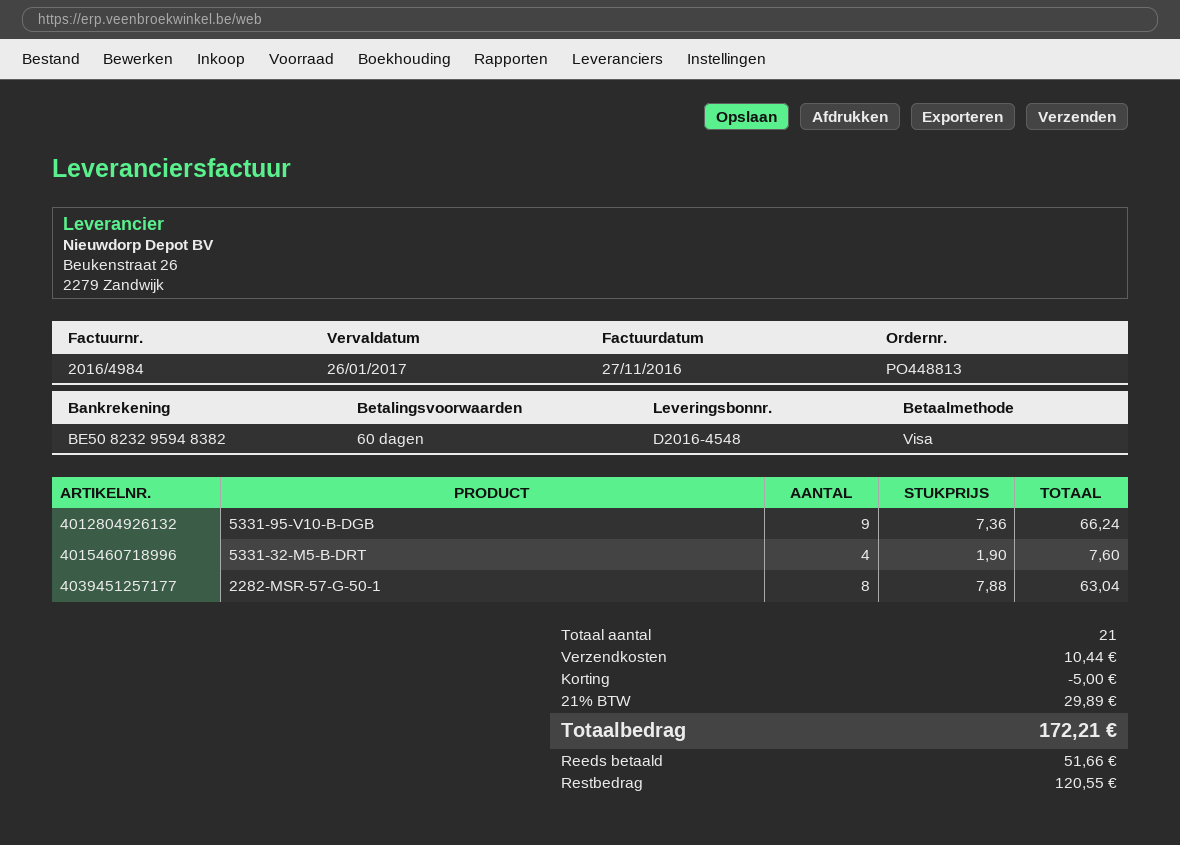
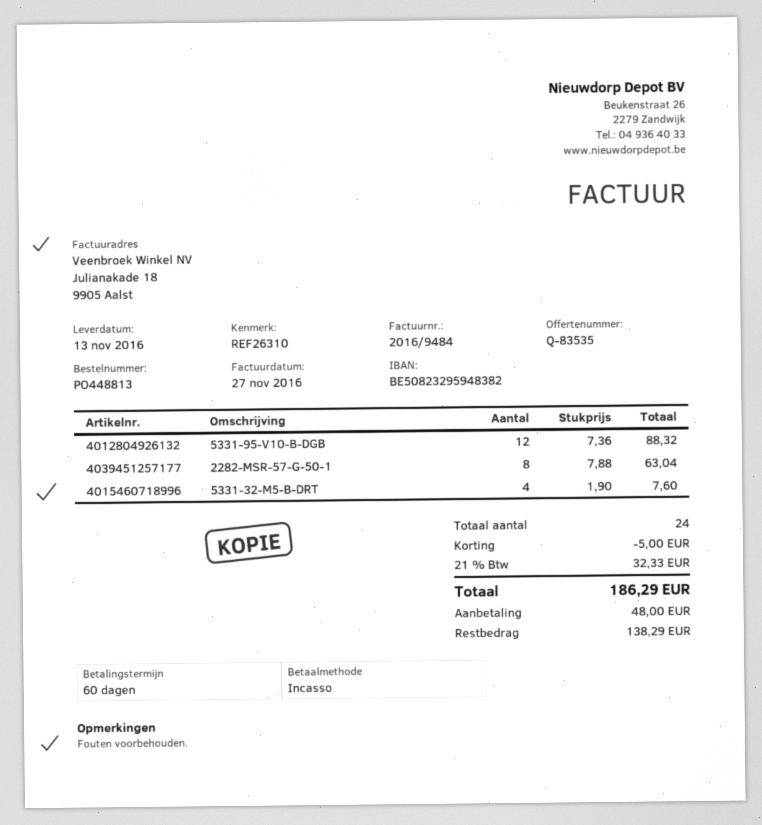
invoice number: 2016/4984 -> 2016/9484
payment method: Visa -> direct debit
5331-95-V10-B-DGB: 9 x 7.36 = 66.24 -> 12 x 7.36 = 88.32
total quantity: 21 -> 24
shipping: 10.44 -> none
tax: 21% = 29.89 -> 21% = 32.33
total: 172.21 -> 186.29
deposit: 51.66 -> 48.00
balance: 120.55 -> 138.29

